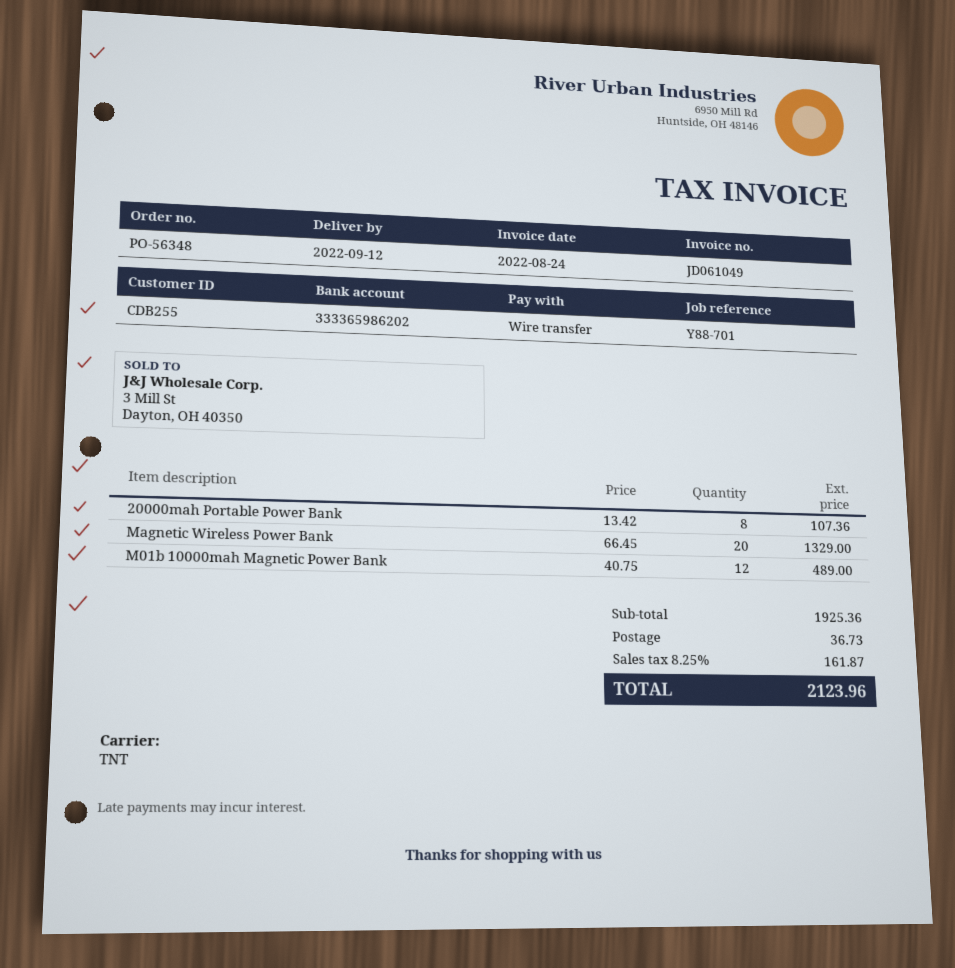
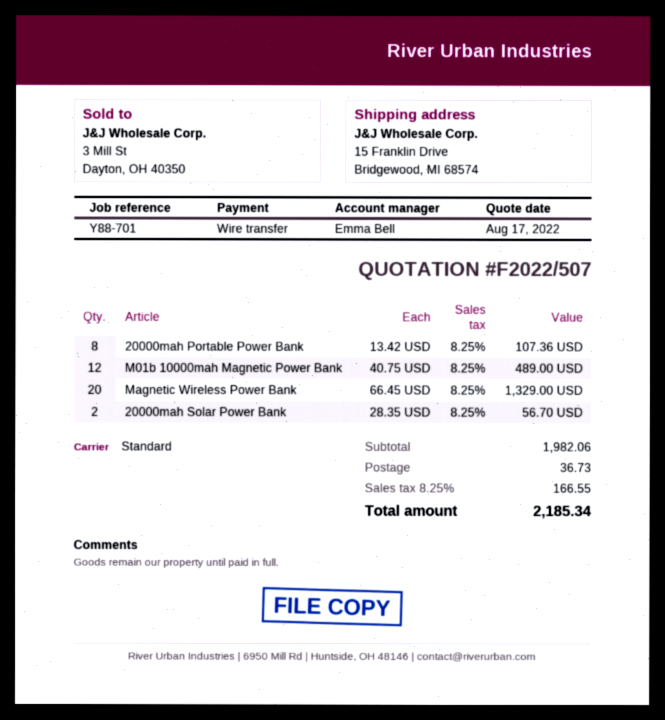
shipping method: TNT -> standard
20000mah Solar Power Bank: none -> 2 x 28.35 = 56.70
subtotal: 1925.36 -> 1982.06
tax: 8.25% = 161.87 -> 8.25% = 166.55
total: 2123.96 -> 2185.34

